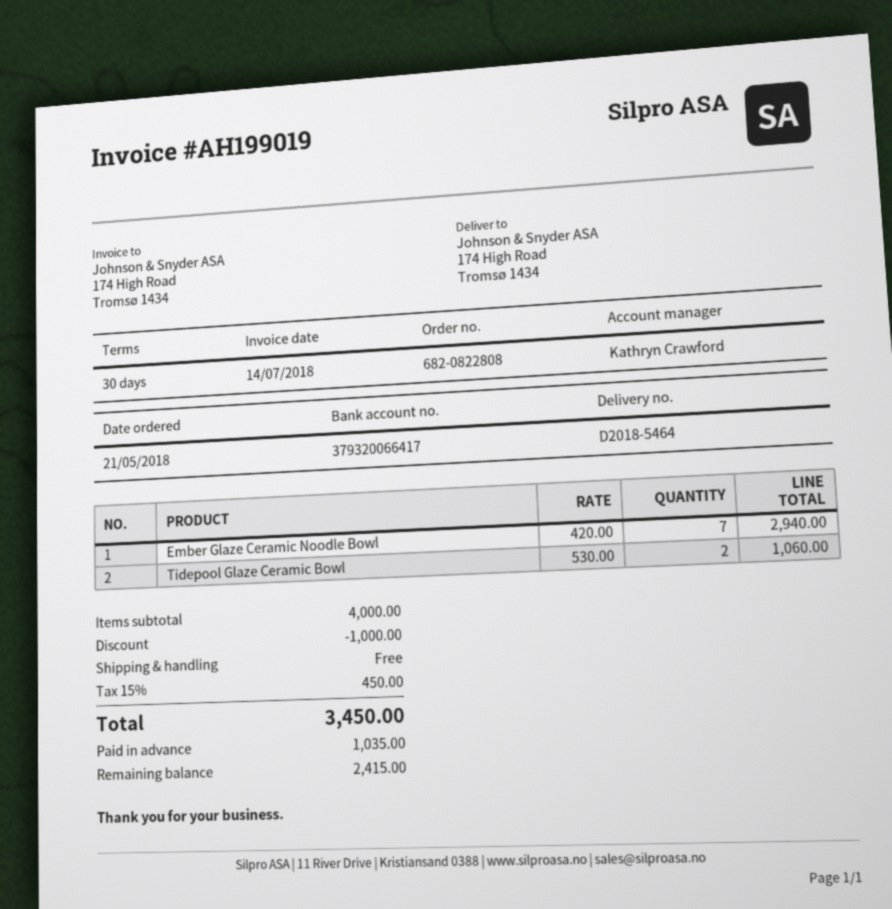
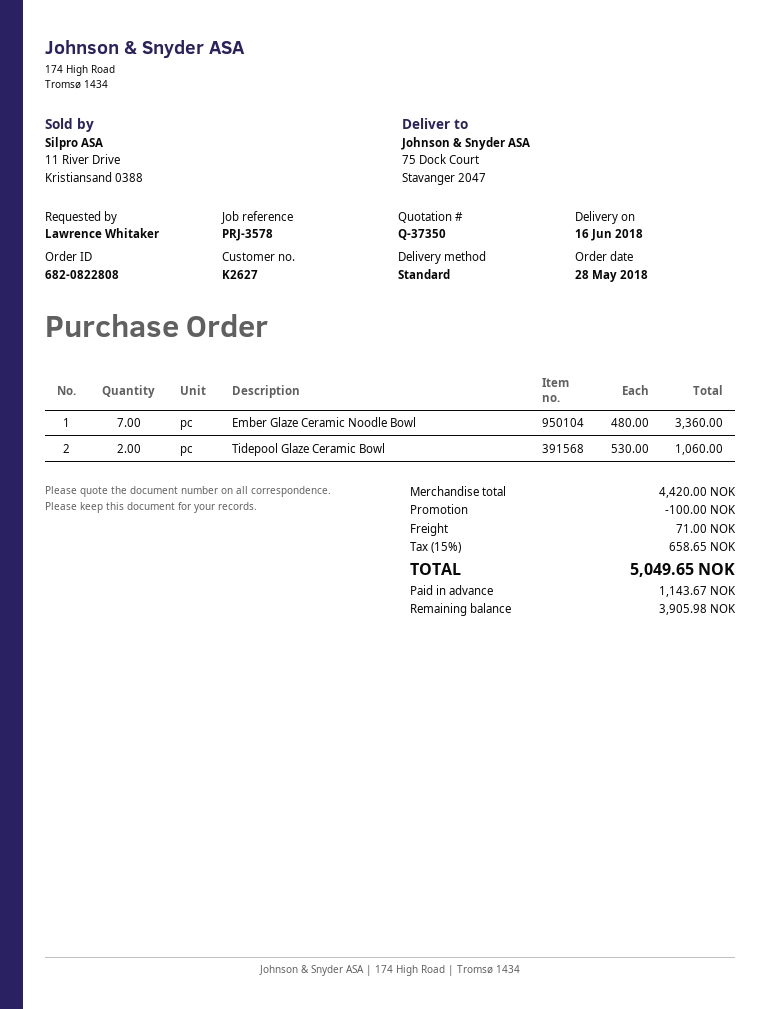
order date: 2018-05-21 -> 2018-05-28
ship to: 174 High Road, Tromsø 1434 -> 75 Dock Court, Stavanger 2047
Ember Glaze Ceramic Noodle Bowl: 7 x 420.00 = 2940.00 -> 7 x 480.00 = 3360.00
subtotal: 4000.00 -> 4420.00
discount: 1000.00 -> 100.00
shipping: 0.00 -> 71.00
tax: 15% = 450.00 -> 15% = 658.65
total: 3450.00 -> 5049.65
deposit: 1035.00 -> 1143.67
balance: 2415.00 -> 3905.98

